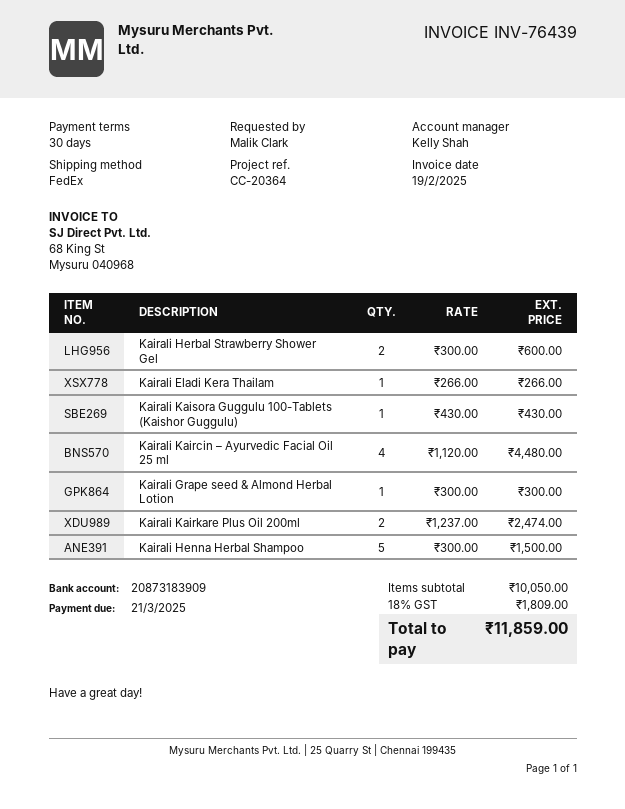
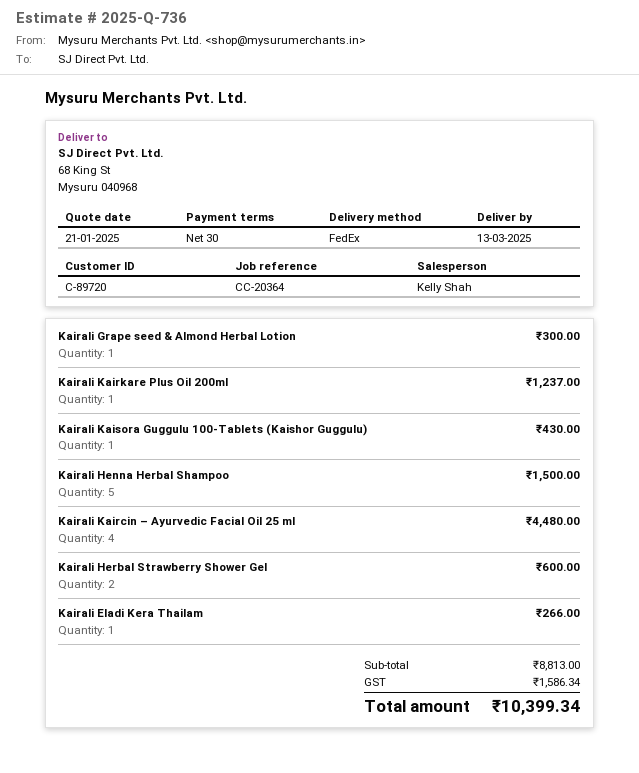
Kairali Kairkare Plus Oil 200ml: 2 for 2474.00 -> 1 for 1237.00
subtotal: 10050.00 -> 8813.00
tax: 1809.00 -> 1586.34
total: 11859.00 -> 10399.34

